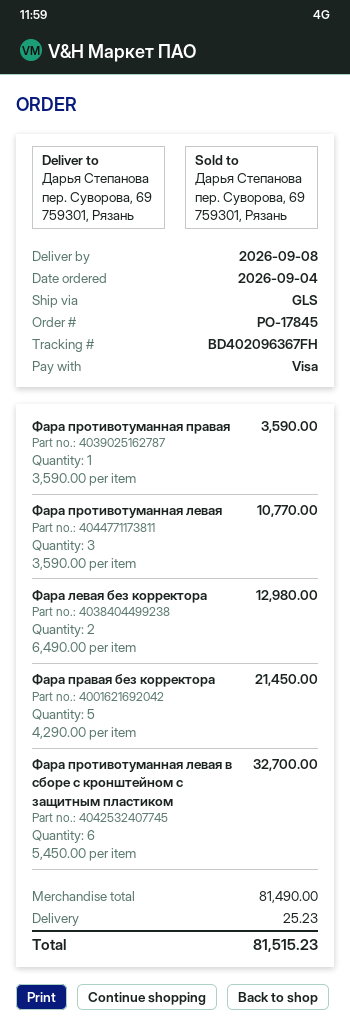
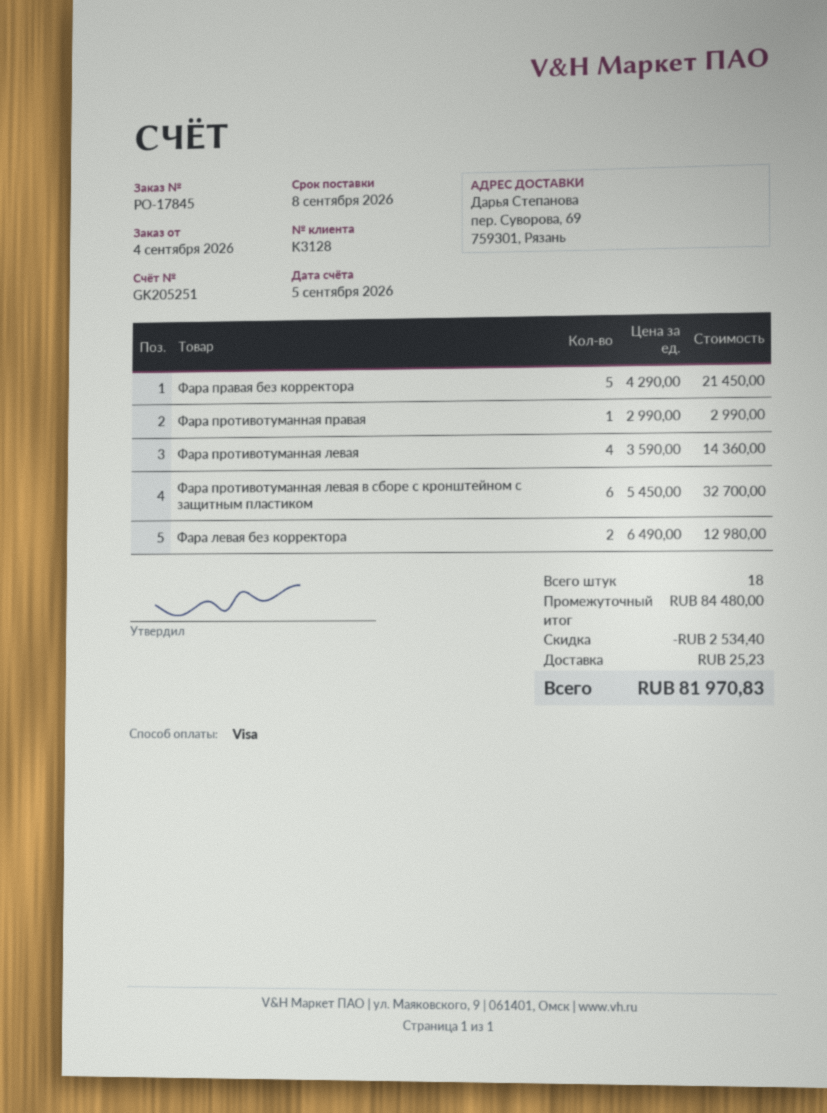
Фара противотуманная правая: 1 x 3590.00 = 3590.00 -> 1 x 2990.00 = 2990.00
Фара противотуманная левая: 3 x 3590.00 = 10770.00 -> 4 x 3590.00 = 14360.00
subtotal: 81490.00 -> 84480.00
discount: none -> 2534.40
total: 81515.23 -> 81970.83

